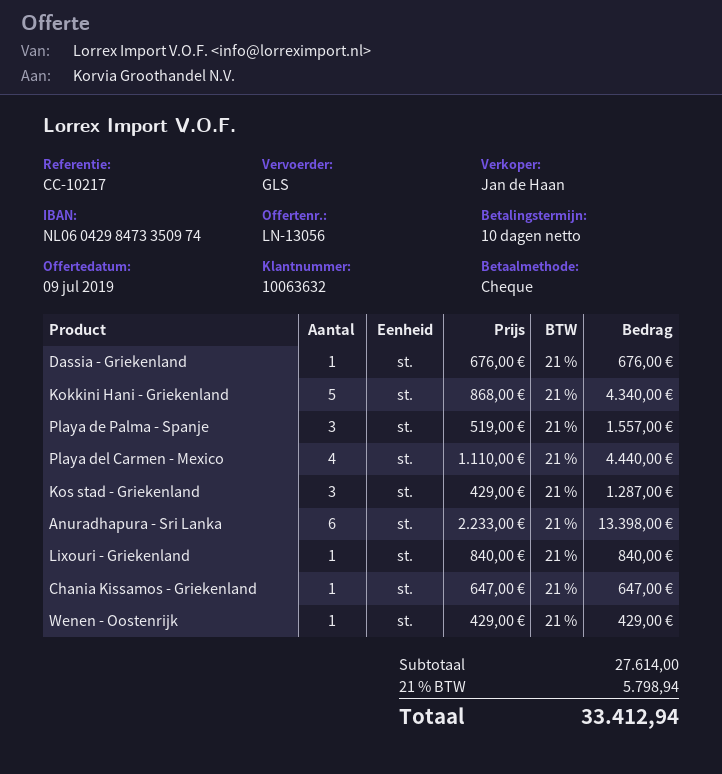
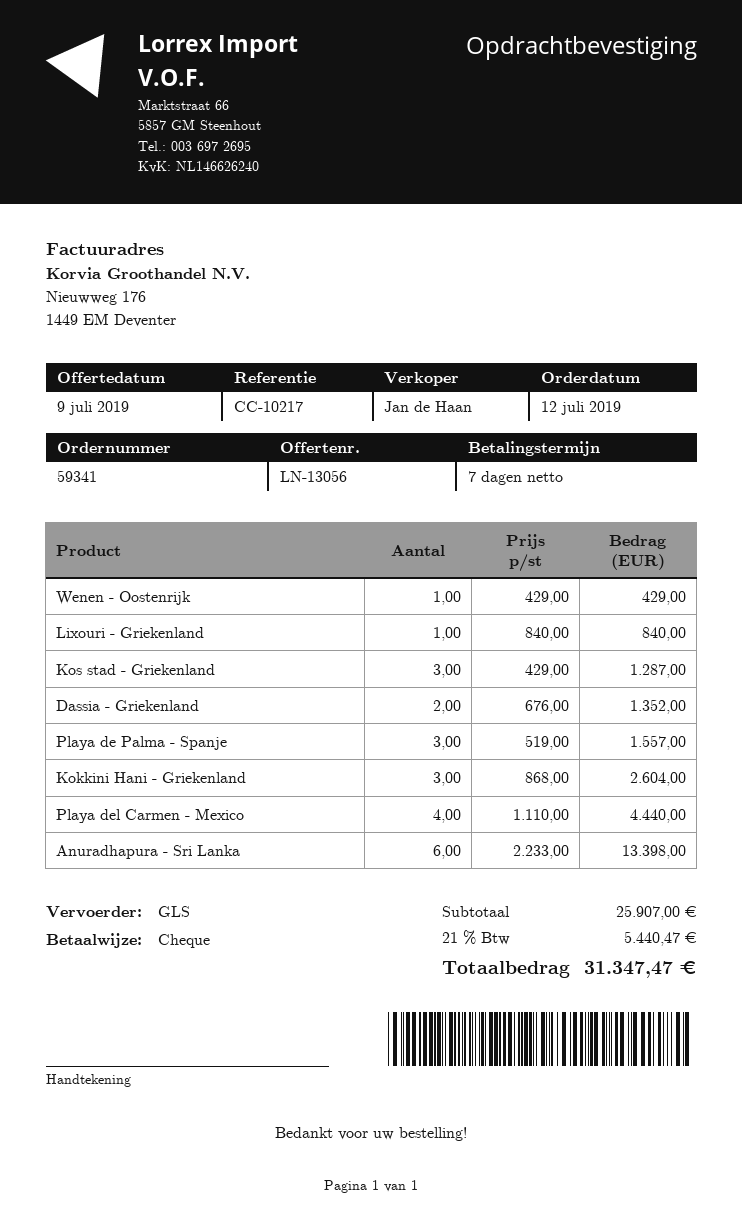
payment terms: 10 days -> 7 days
Dassia - Griekenland: 1 x 676.00 = 676.00 -> 2 x 676.00 = 1352.00
Kokkini Hani - Griekenland: 5 x 868.00 = 4340.00 -> 3 x 868.00 = 2604.00
Chania Kissamos - Griekenland: 1 x 647.00 = 647.00 -> none
subtotal: 27614.00 -> 25907.00
tax: 21% = 5798.94 -> 21% = 5440.47
total: 33412.94 -> 31347.47

